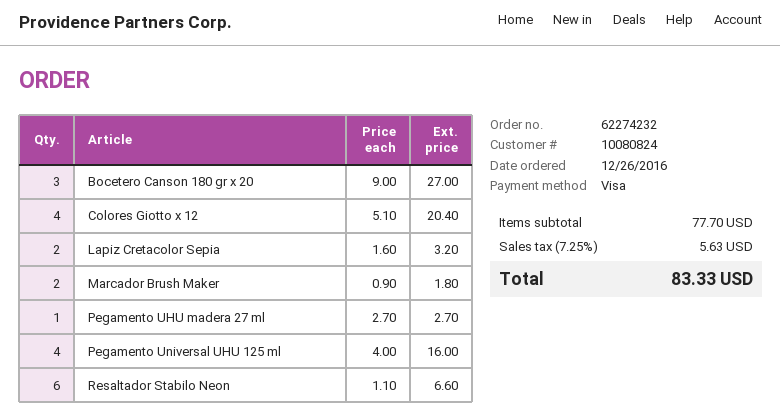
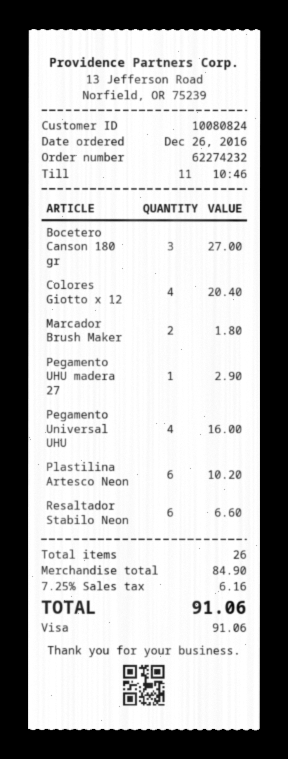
Lapiz Cretacolor Sepia: 2 for 3.20 -> none
Pegamento UHU madera 27 ml: 1 for 2.70 -> 1 for 2.90
Plastilina Artesco Neon: none -> 6 for 10.20
subtotal: 77.70 -> 84.90
tax: 7.25% = 5.63 -> 7.25% = 6.16
total: 83.33 -> 91.06

